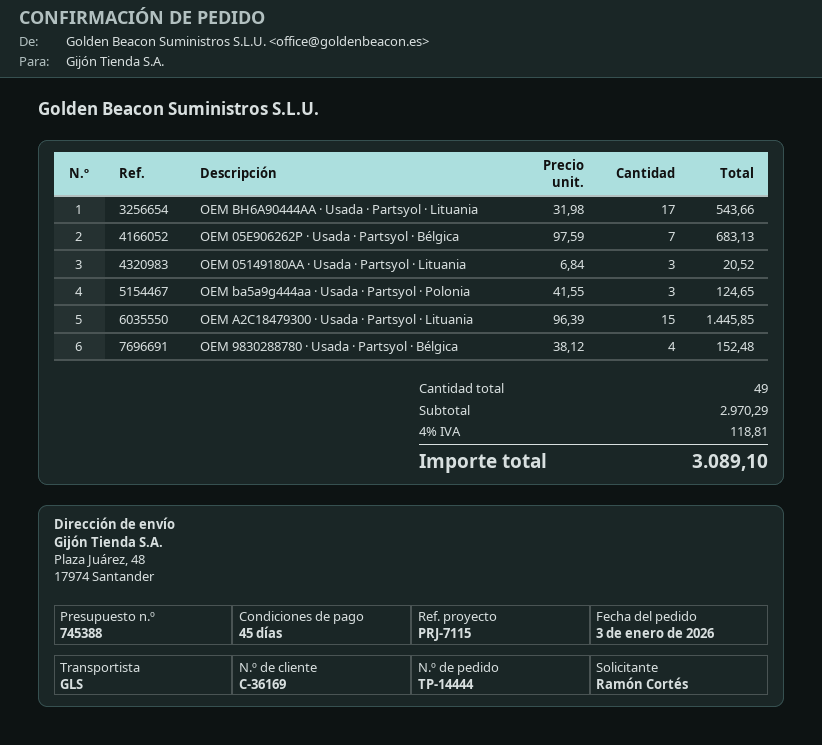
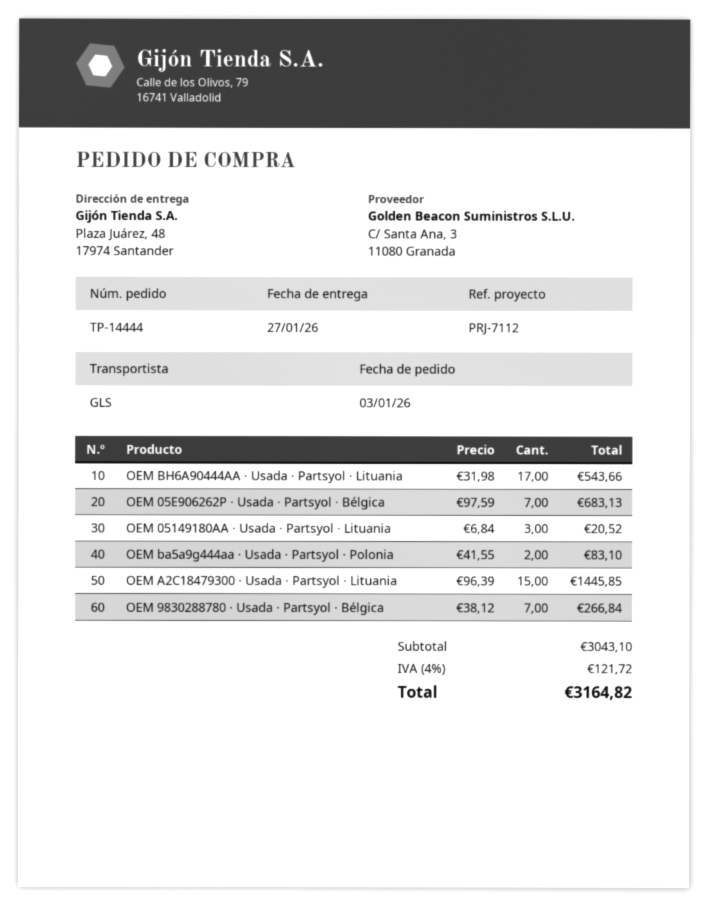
reference: PRJ-7115 -> PRJ-7112
OEM ba5a9g444aa · Usada · Partsyol · Polonia: 3 x 41.55 = 124.65 -> 2 x 41.55 = 83.10
OEM 9830288780 · Usada · Partsyol · Bélgica: 4 x 38.12 = 152.48 -> 7 x 38.12 = 266.84
subtotal: 2970.29 -> 3043.10
tax: 4% = 118.81 -> 4% = 121.72
total: 3089.10 -> 3164.82

